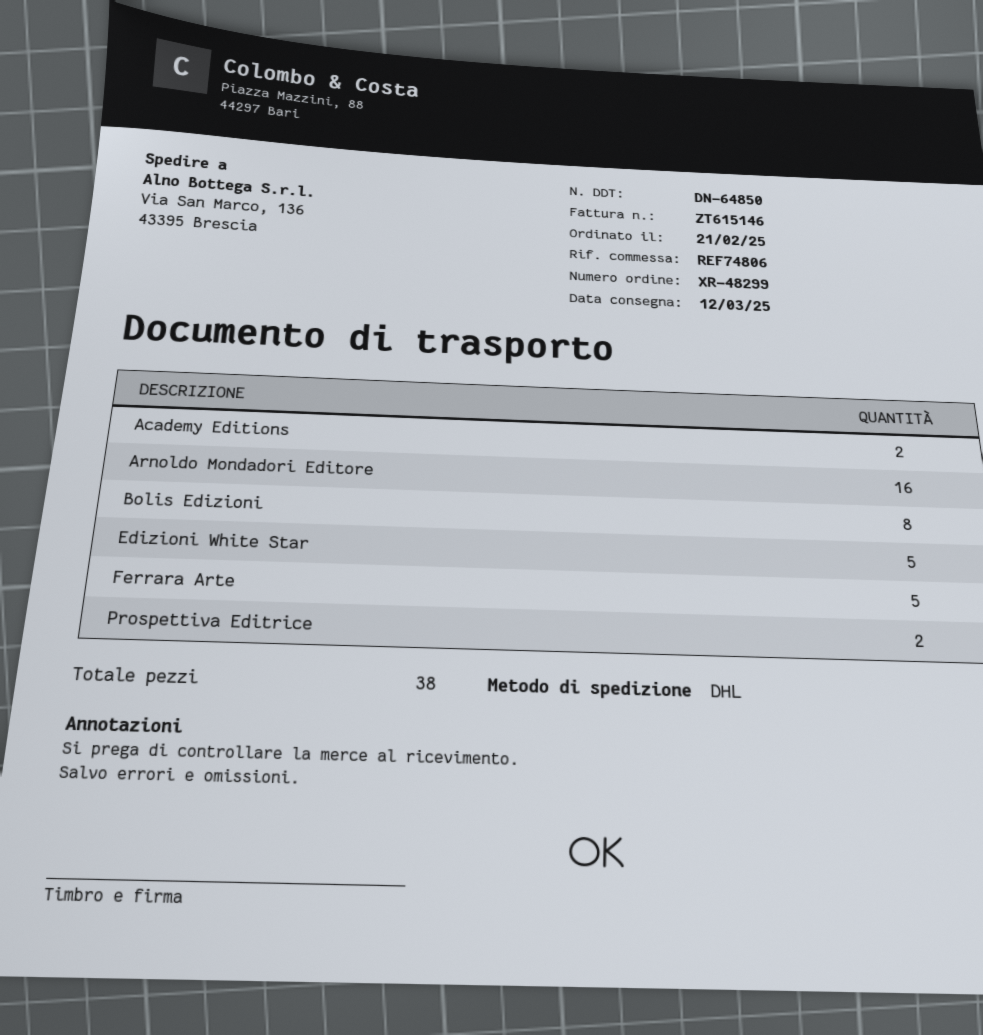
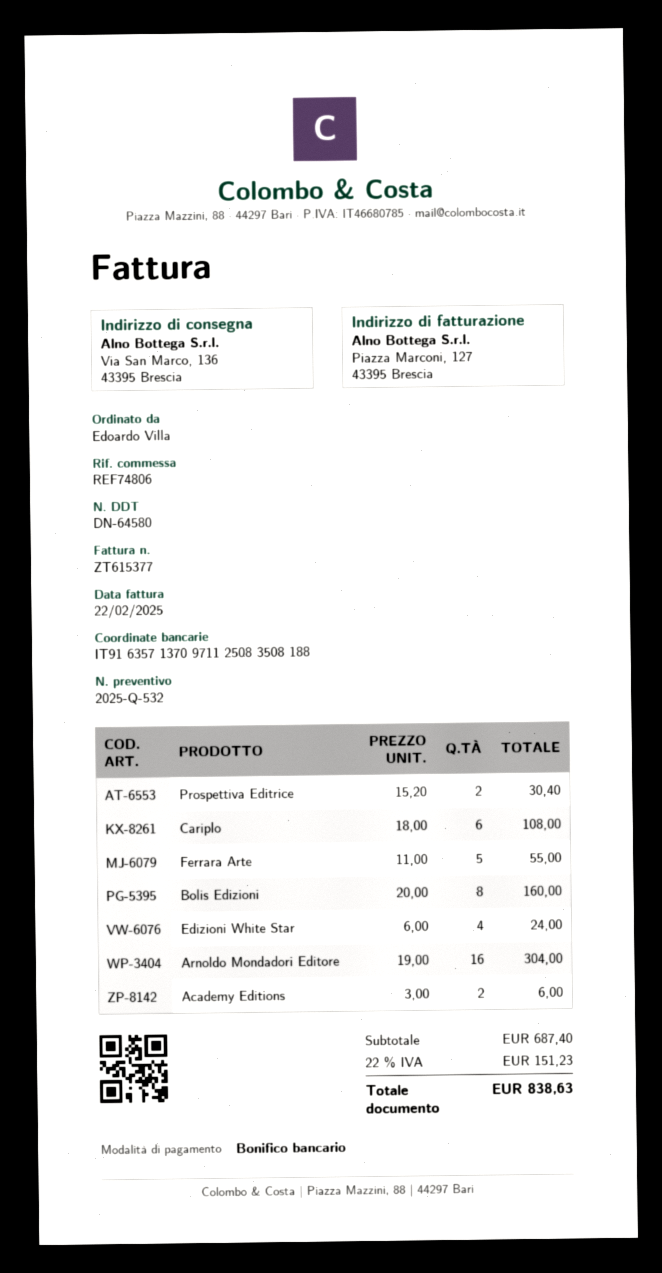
delivery note number: DN-64850 -> DN-64580
invoice number: ZT615146 -> ZT615377
Edizioni White Star: 5 -> 4
Cariplo: none -> 6

